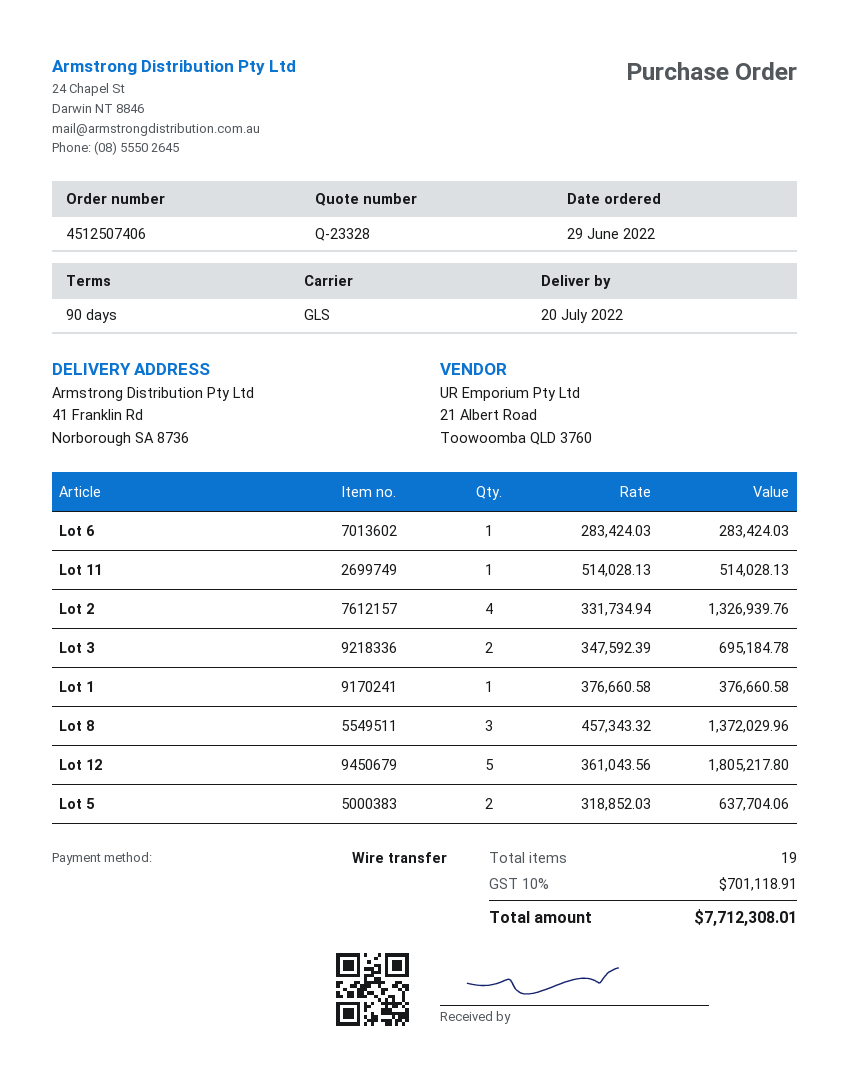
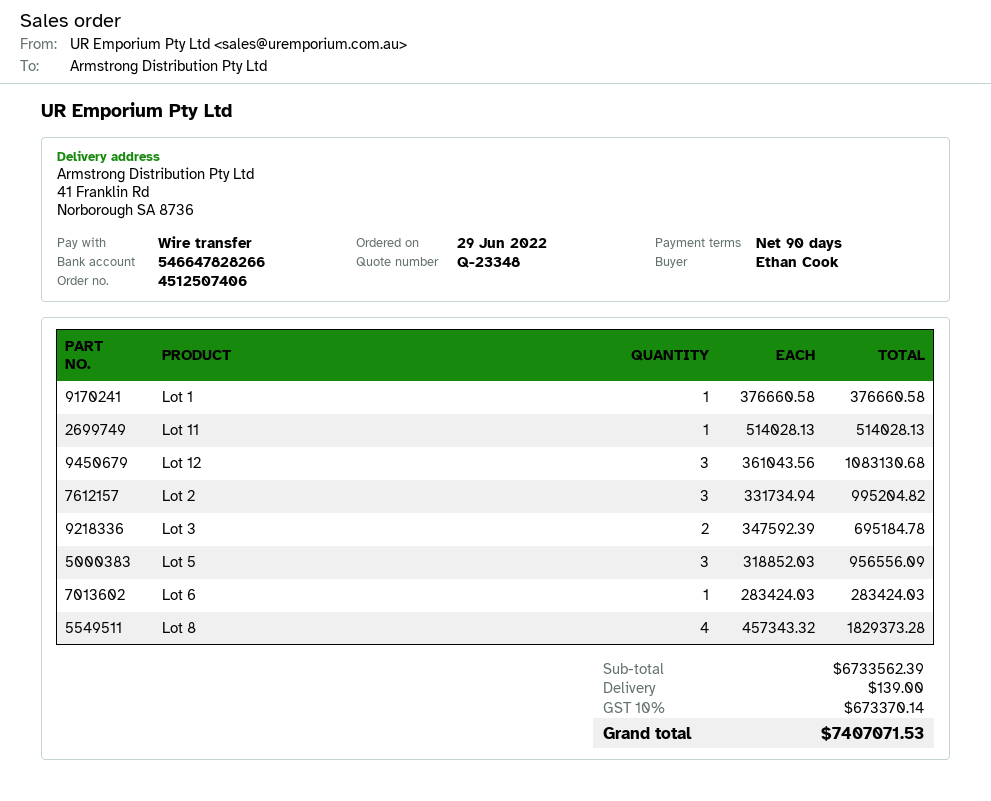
quote number: Q-23328 -> Q-23348
Lot 2: 4 x 331734.94 = 1326939.76 -> 3 x 331734.94 = 995204.82
Lot 8: 3 x 457343.32 = 1372029.96 -> 4 x 457343.32 = 1829373.28
Lot 12: 5 x 361043.56 = 1805217.80 -> 3 x 361043.56 = 1083130.68
Lot 5: 2 x 318852.03 = 637704.06 -> 3 x 318852.03 = 956556.09
shipping: none -> 139.00
tax: 10% = 701118.91 -> 10% = 673370.14
total: 7712308.01 -> 7407071.53

